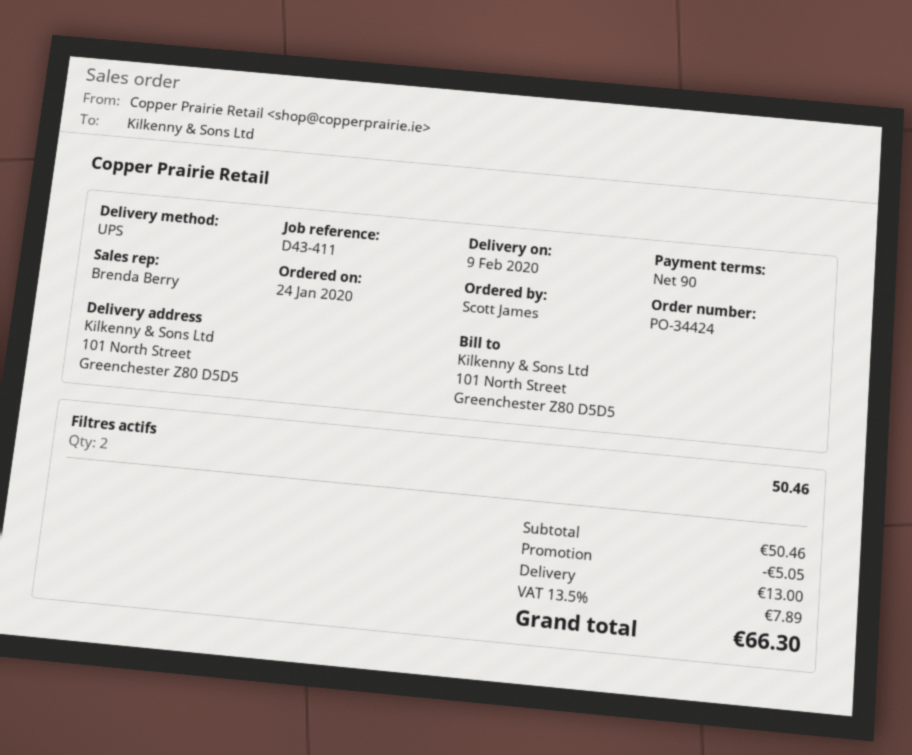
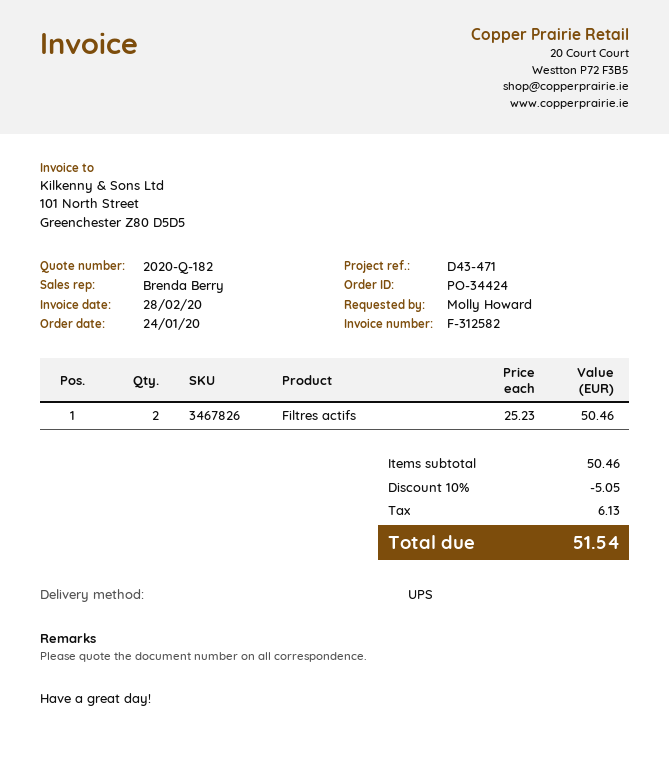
reference: D43-411 -> D43-471
ordered by: Scott James -> Molly Howard
shipping: 13.00 -> none
tax: 7.89 -> 6.13
total: 66.30 -> 51.54

